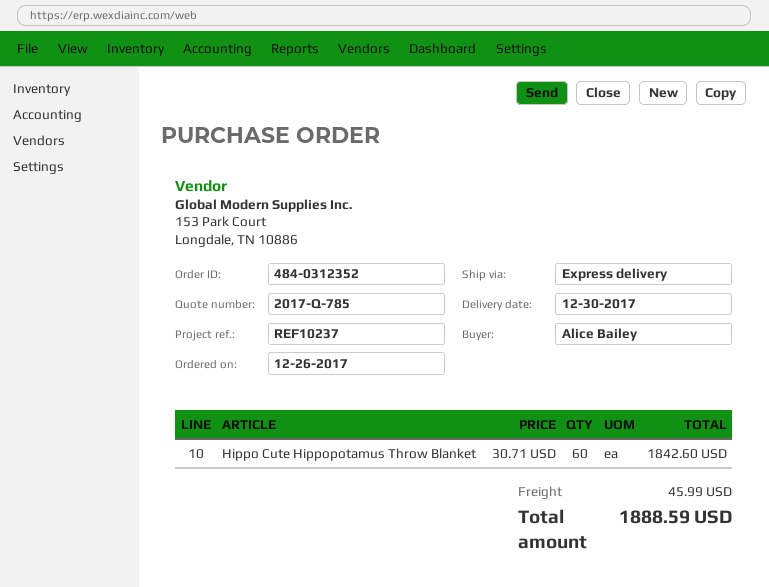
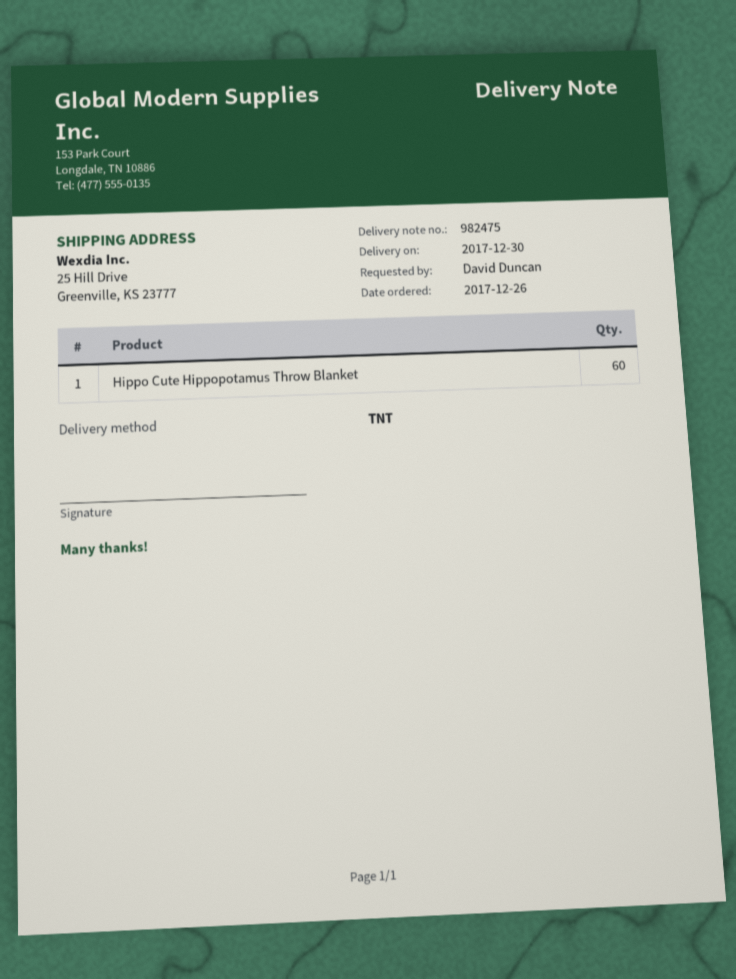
ordered by: Alice Bailey -> David Duncan
shipping method: express -> TNT

